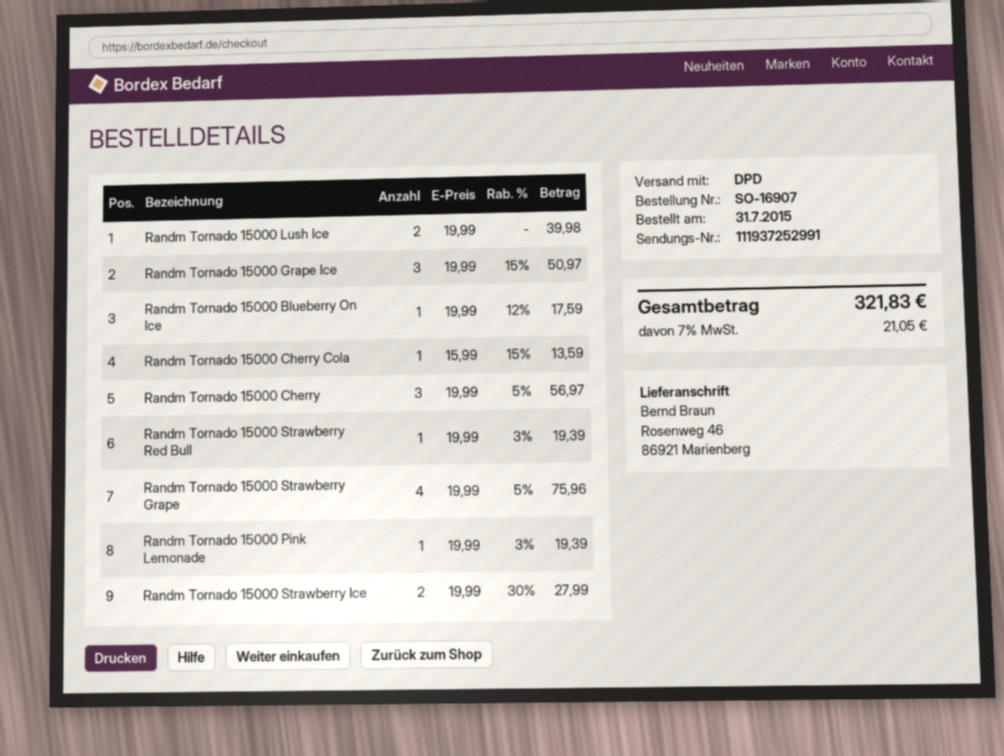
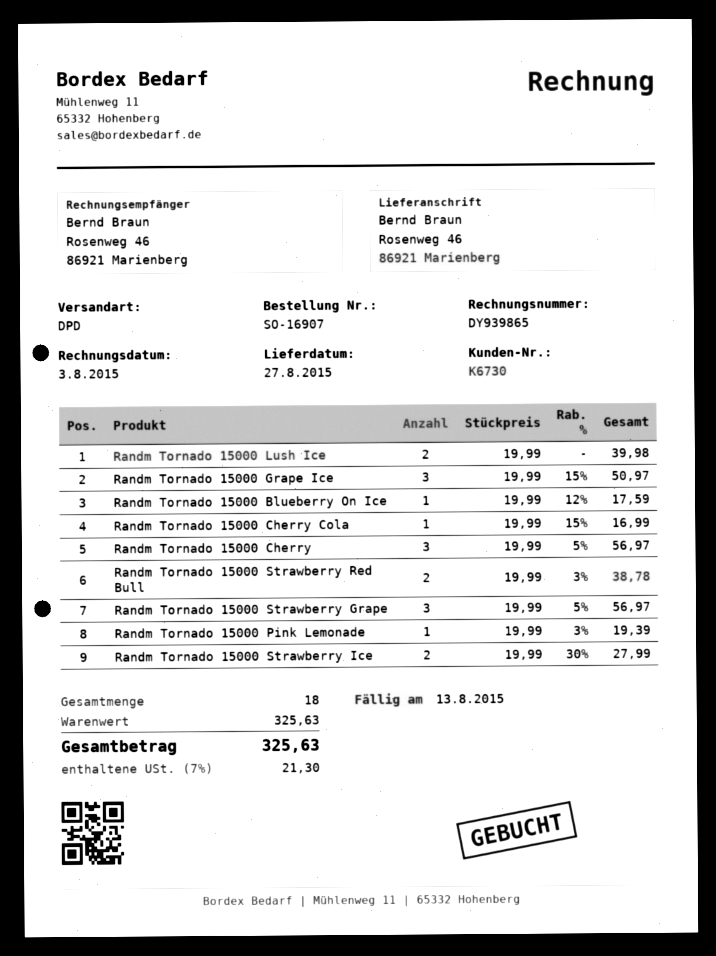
Randm Tornado 15000 Cherry Cola: 1 x 15.99 - 15% = 13.59 -> 1 x 19.99 - 15% = 16.99
Randm Tornado 15000 Strawberry Red Bull: 1 x 19.99 - 3% = 19.39 -> 2 x 19.99 - 3% = 38.78
Randm Tornado 15000 Strawberry Grape: 4 x 19.99 - 5% = 75.96 -> 3 x 19.99 - 5% = 56.97
tax: 7% = 21.05 -> 7% = 21.30
total: 321.83 -> 325.63

